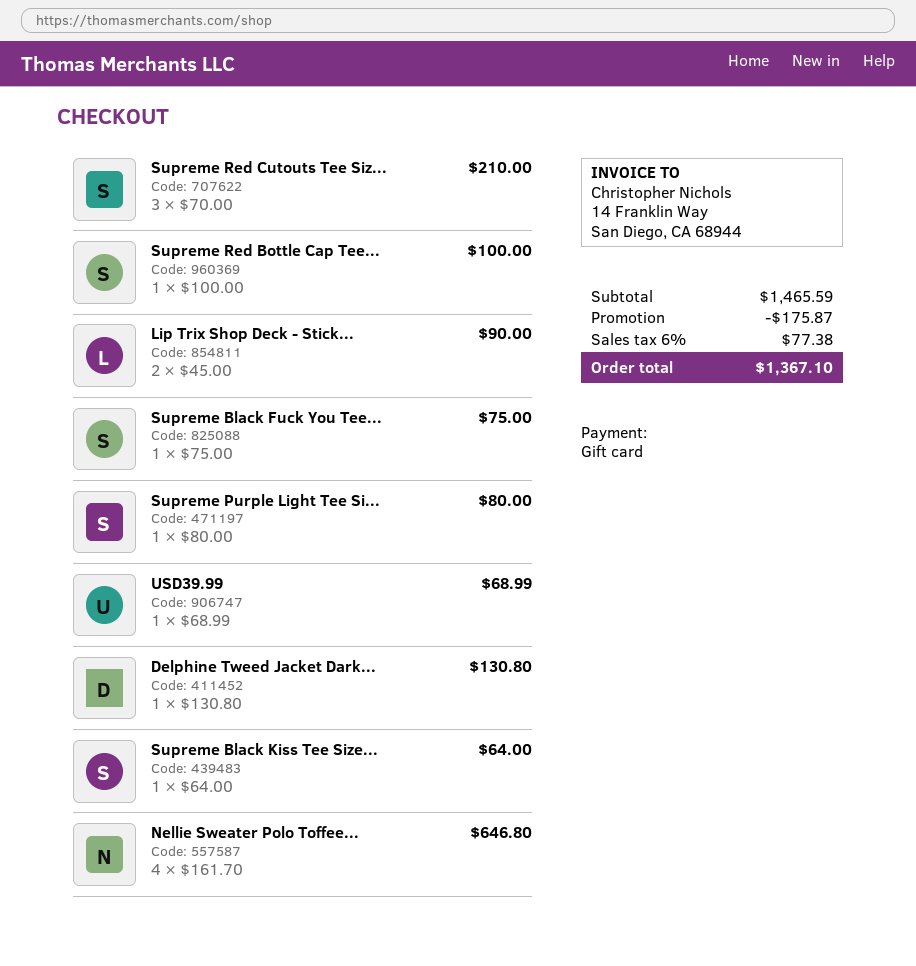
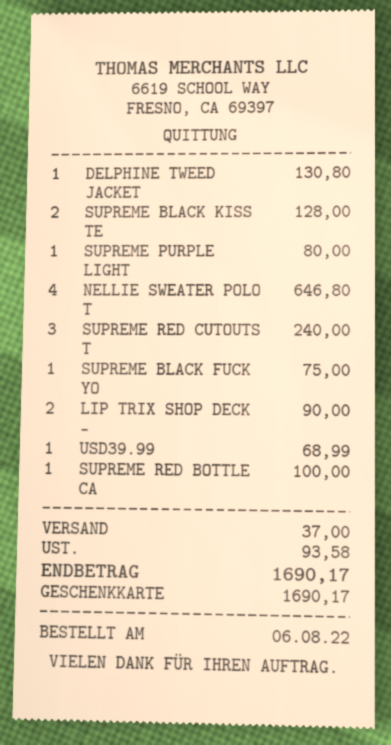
Supreme Red Cutouts Tee Siz...: 3 for 210.00 -> 3 for 240.00
Supreme Black Kiss Tee Size...: 1 for 64.00 -> 2 for 128.00
discount: 175.87 -> none
shipping: none -> 37.00
tax: 77.38 -> 93.58
total: 1367.10 -> 1690.17

